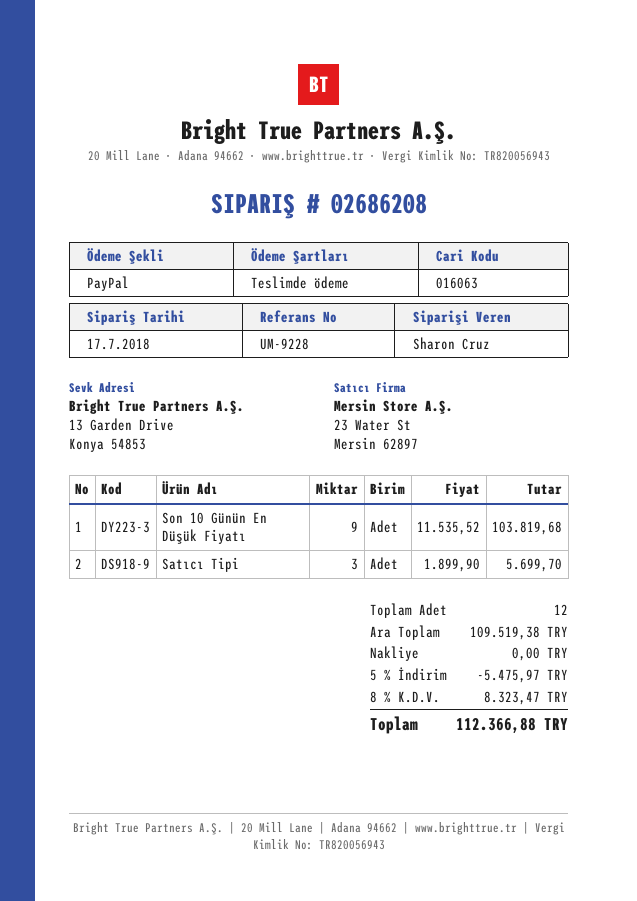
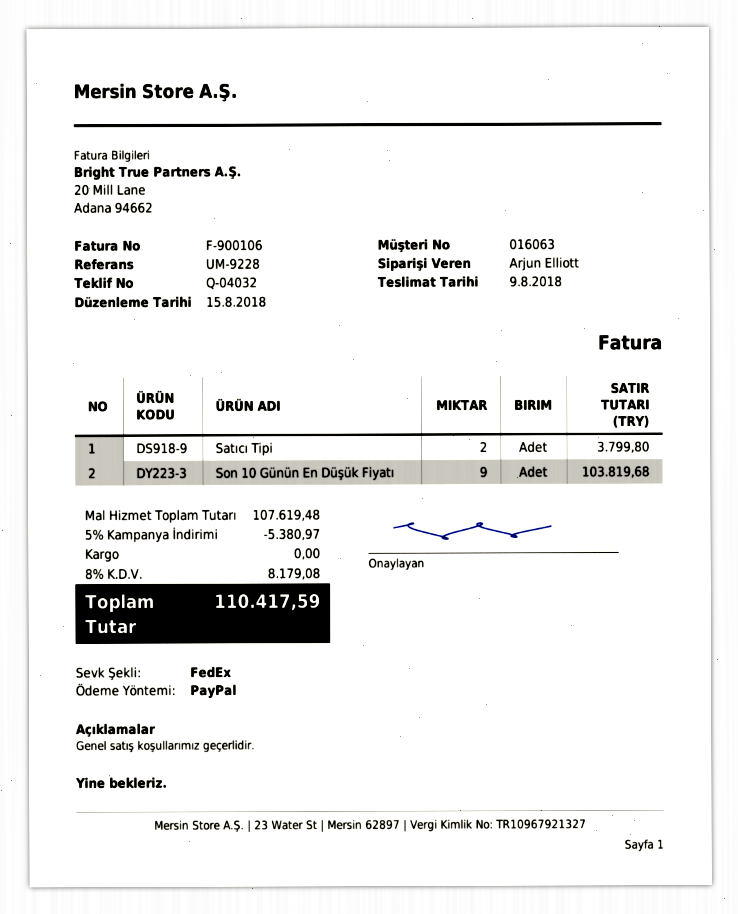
ordered by: Sharon Cruz -> Arjun Elliott
Satıcı Tipi: 3 for 5699.70 -> 2 for 3799.80
subtotal: 109519.38 -> 107619.48
discount: 5% = 5475.97 -> 5% = 5380.97
tax: 8% = 8323.47 -> 8% = 8179.08
total: 112366.88 -> 110417.59

